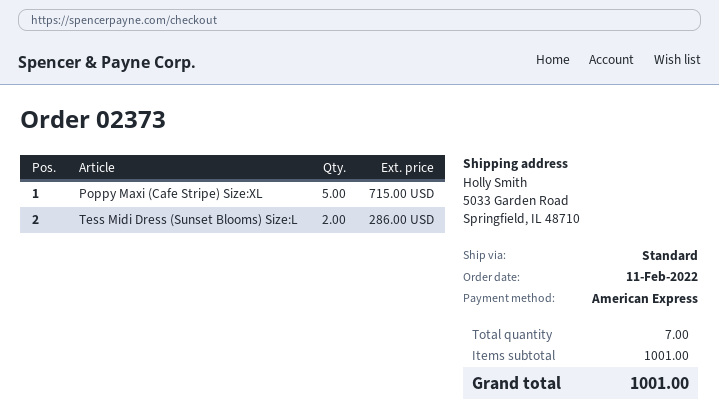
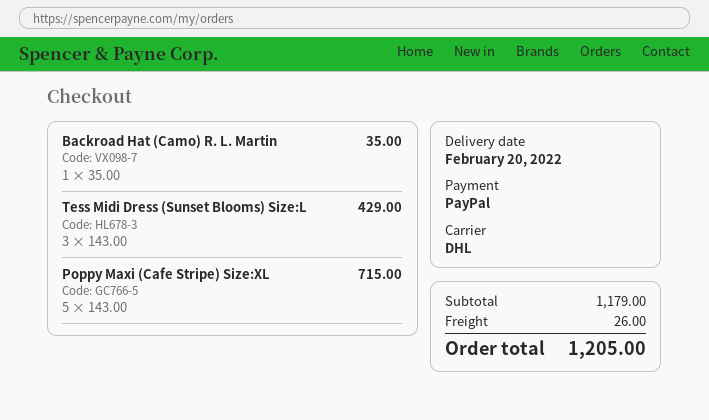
payment method: American Express -> PayPal
shipping method: standard -> DHL
Tess Midi Dress (Sunset Blooms) Size:L: 2 for 286.00 -> 3 for 429.00
Backroad Hat (Camo) R. L. Martin: none -> 1 for 35.00
subtotal: 1001.00 -> 1179.00
shipping: none -> 26.00
total: 1001.00 -> 1205.00

